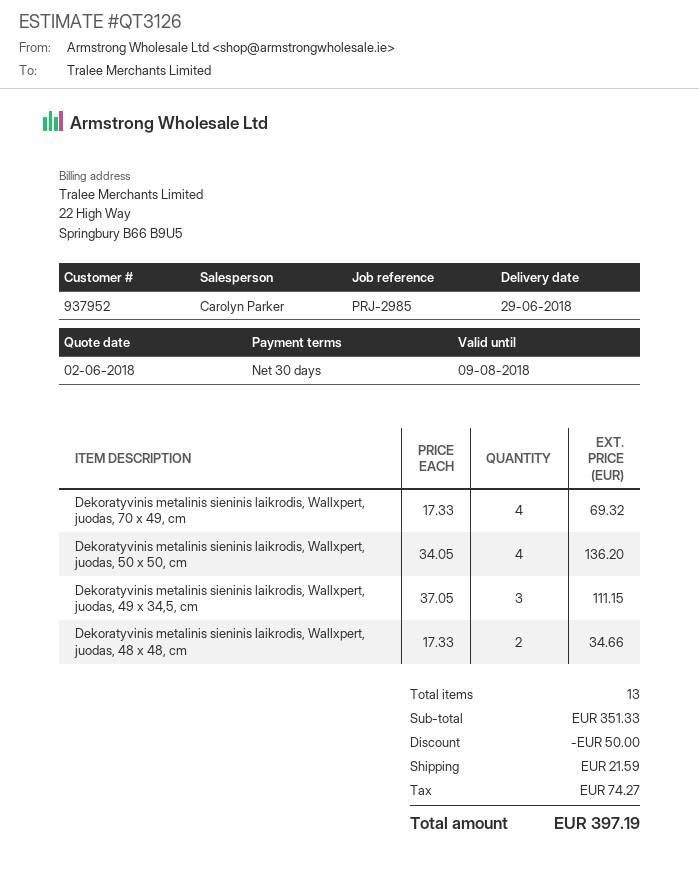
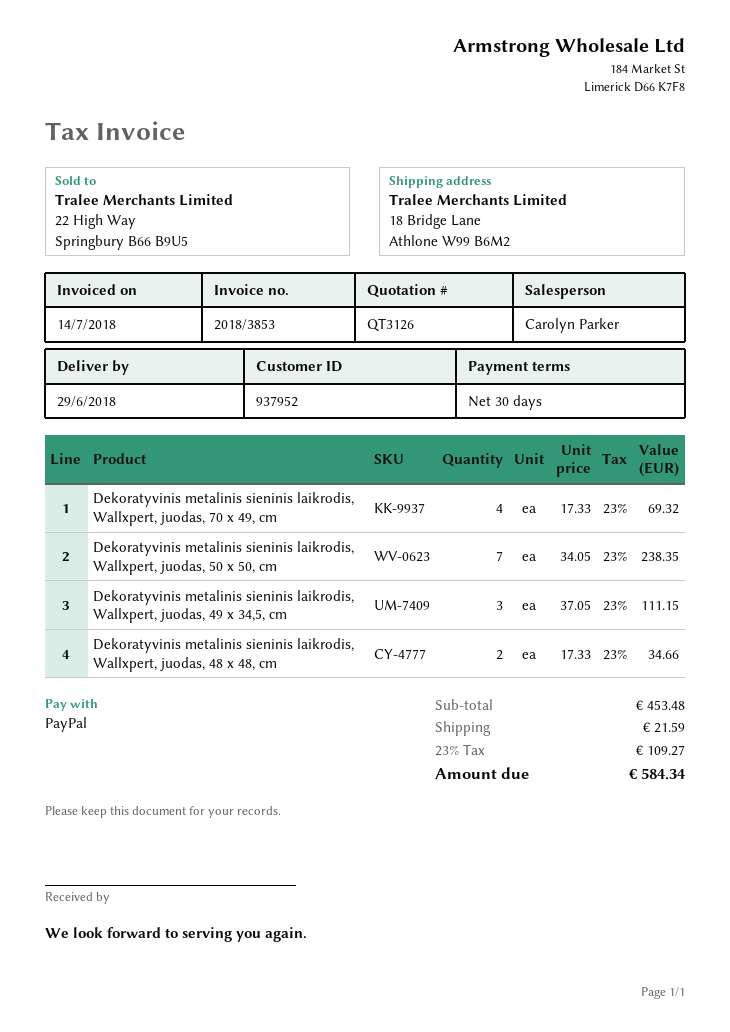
Dekoratyvinis metalinis sieninis laikrodis, Wallxpert, juodas, 50 x 50, cm: 4 x 34.05 = 136.20 -> 7 x 34.05 = 238.35
subtotal: 351.33 -> 453.48
discount: 50.00 -> none
tax: 74.27 -> 109.27
total: 397.19 -> 584.34

